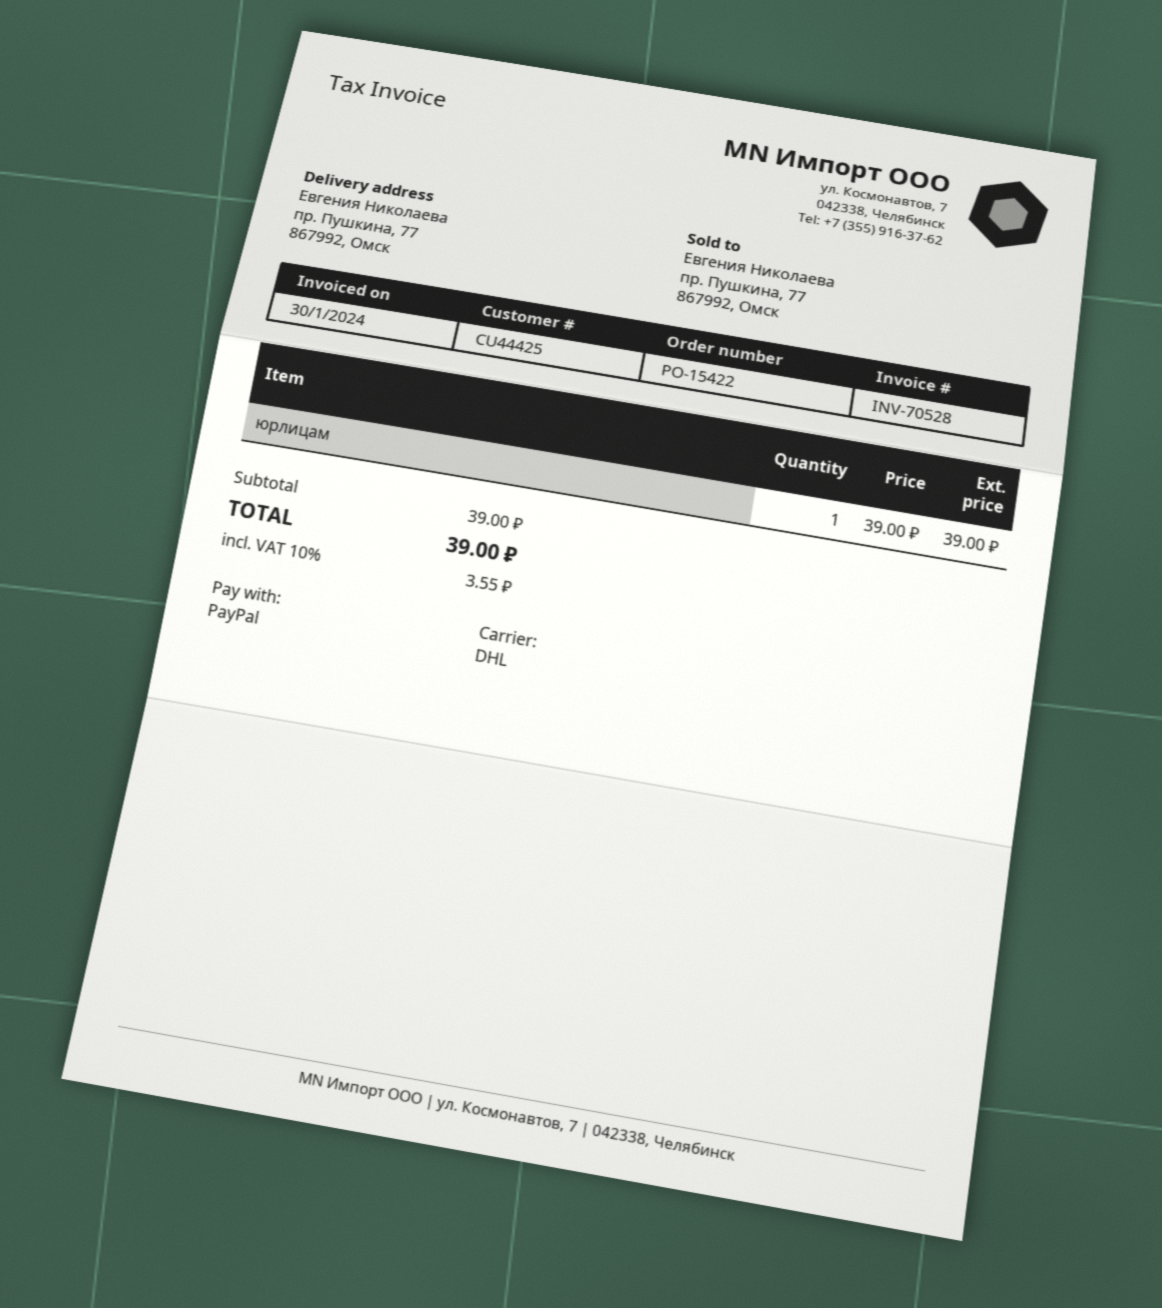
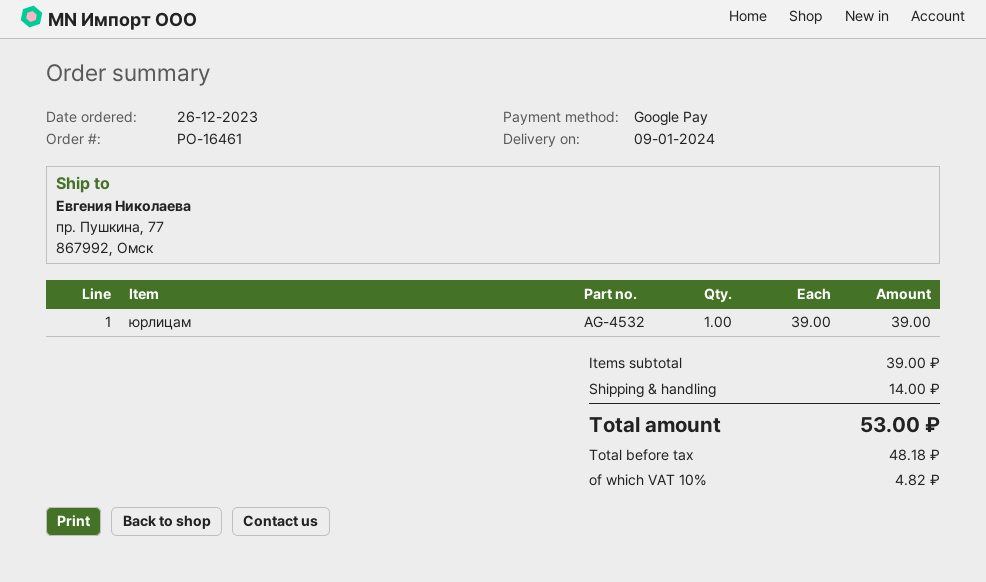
order number: PO-15422 -> PO-16461
payment method: PayPal -> Google Pay
shipping: none -> 14.00
tax: 10% = 3.55 -> 10% = 4.82
total: 39.00 -> 53.00

